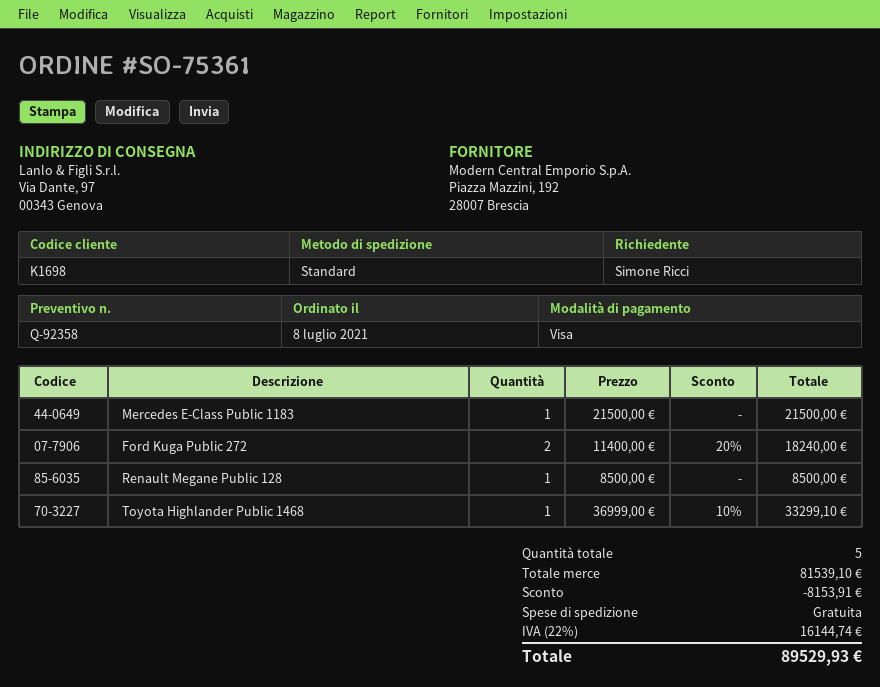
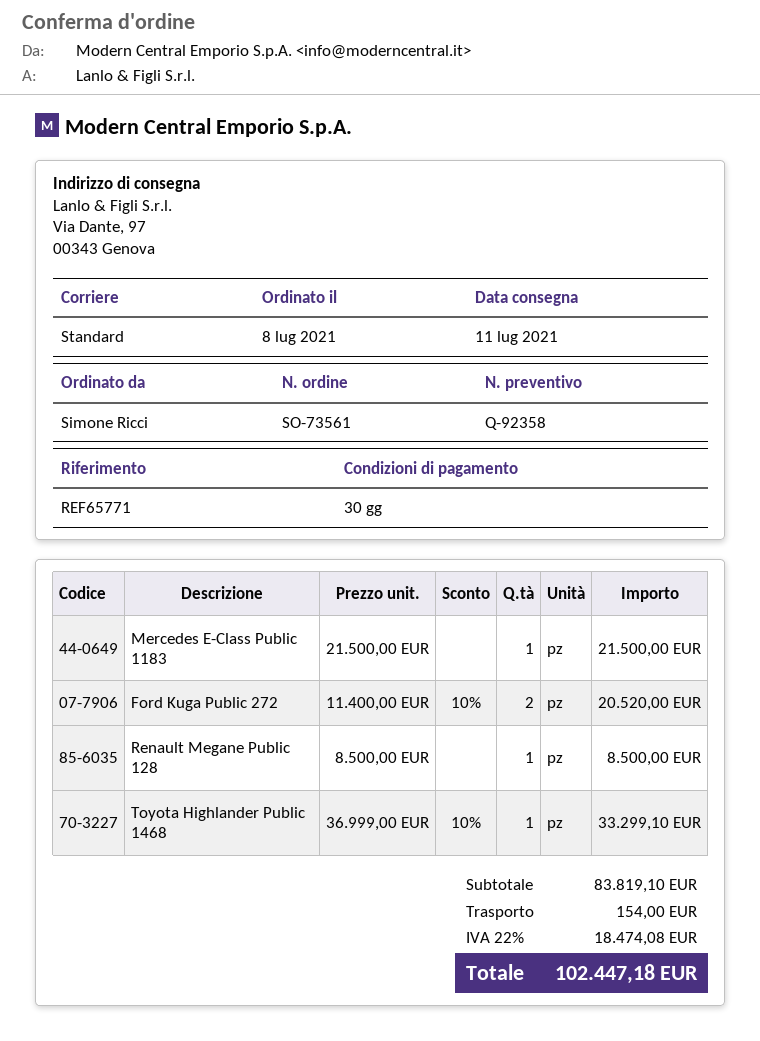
order number: SO-75361 -> SO-73561
Ford Kuga Public 272: 2 x 11400.00 - 20% = 18240.00 -> 2 x 11400.00 - 10% = 20520.00
subtotal: 81539.10 -> 83819.10
discount: 8153.91 -> none
shipping: 0.00 -> 154.00
tax: 22% = 16144.74 -> 22% = 18474.08
total: 89529.93 -> 102447.18

